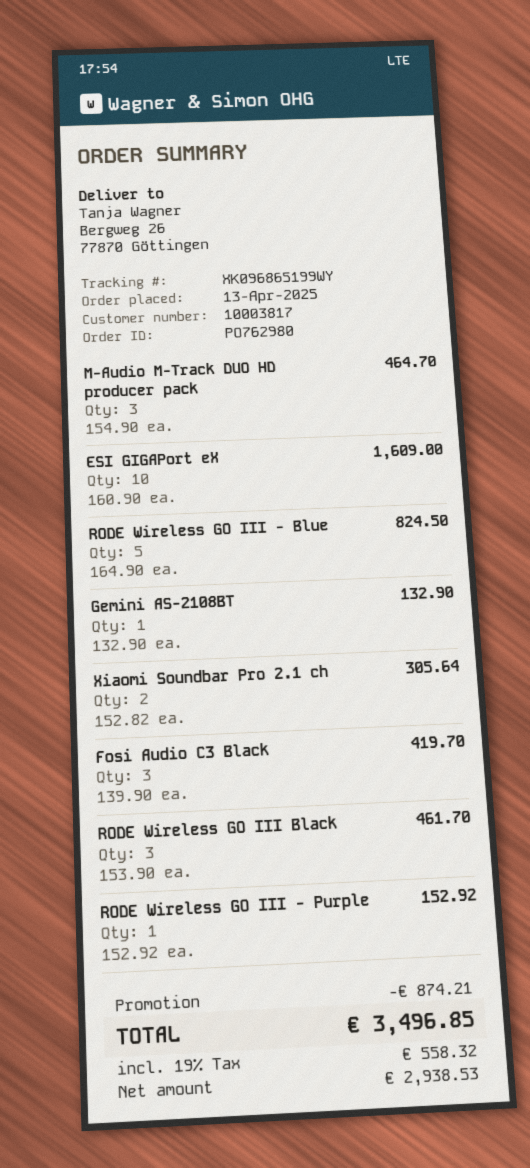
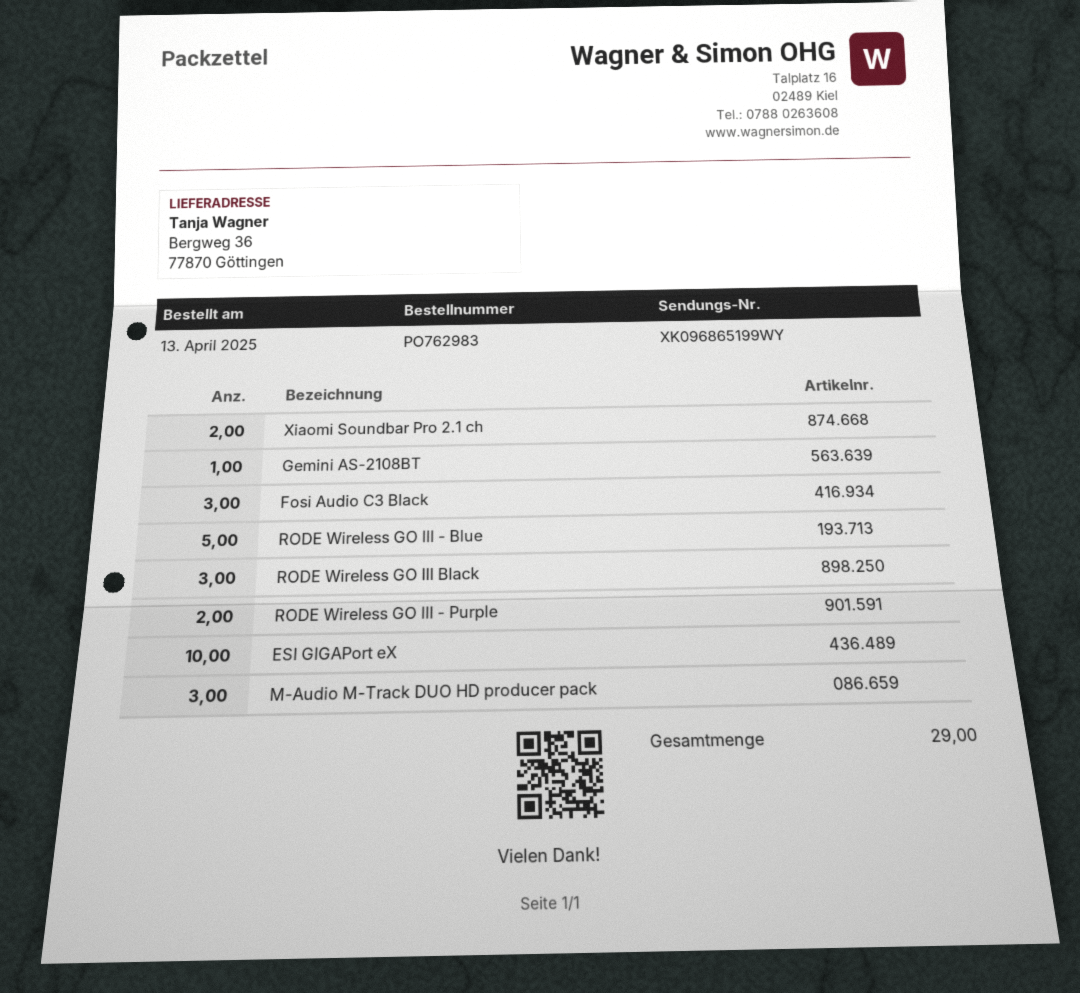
order number: PO762980 -> PO762983
ship to: Bergweg 26, 77870 Göttingen -> Bergweg 36, 77870 Göttingen
RODE Wireless GO III - Purple: 1 -> 2

